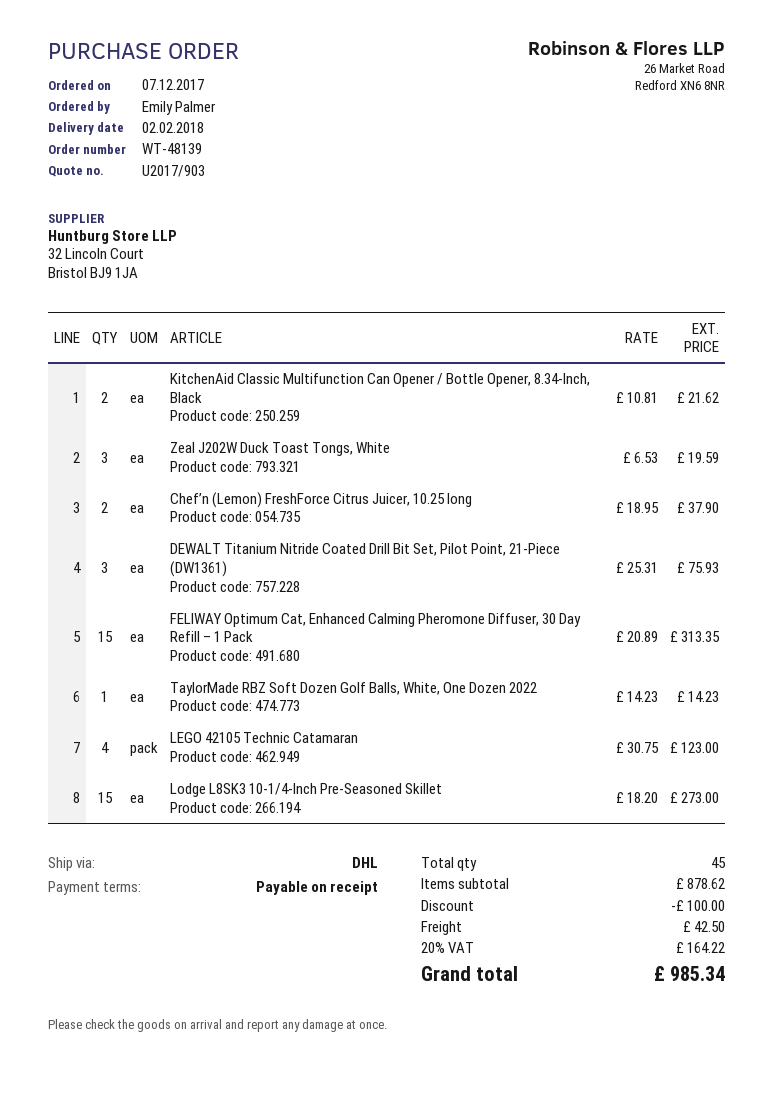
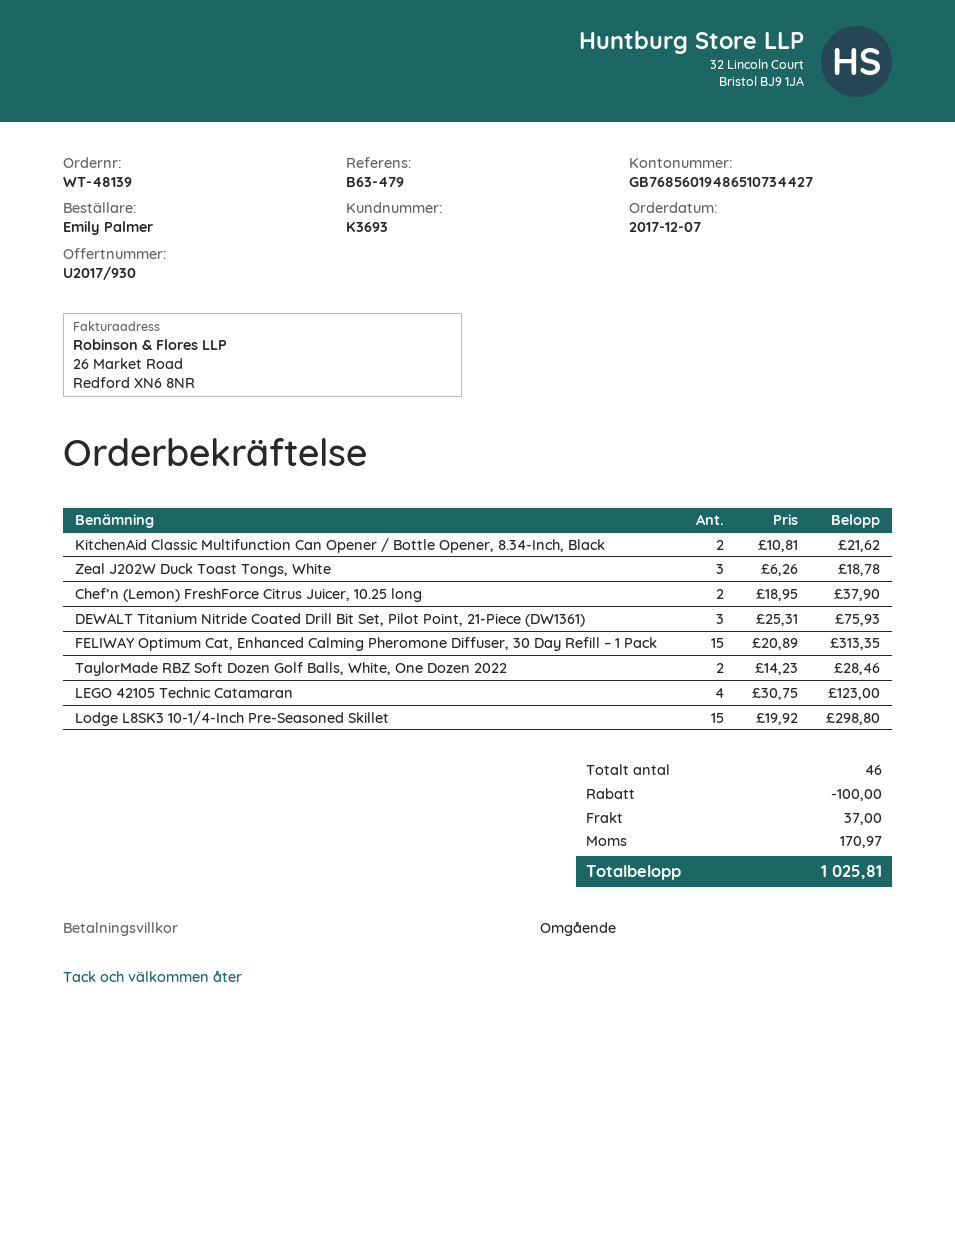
quote number: U2017/903 -> U2017/930
Zeal J202W Duck Toast Tongs, White: 3 x 6.53 = 19.59 -> 3 x 6.26 = 18.78
TaylorMade RBZ Soft Dozen Golf Balls, White, One Dozen 2022: 1 x 14.23 = 14.23 -> 2 x 14.23 = 28.46
Lodge L8SK3 10-1/4-Inch Pre-Seasoned Skillet: 15 x 18.20 = 273.00 -> 15 x 19.92 = 298.80
total quantity: 45 -> 46
shipping: 42.50 -> 37.00
tax: 164.22 -> 170.97
total: 985.34 -> 1025.81

